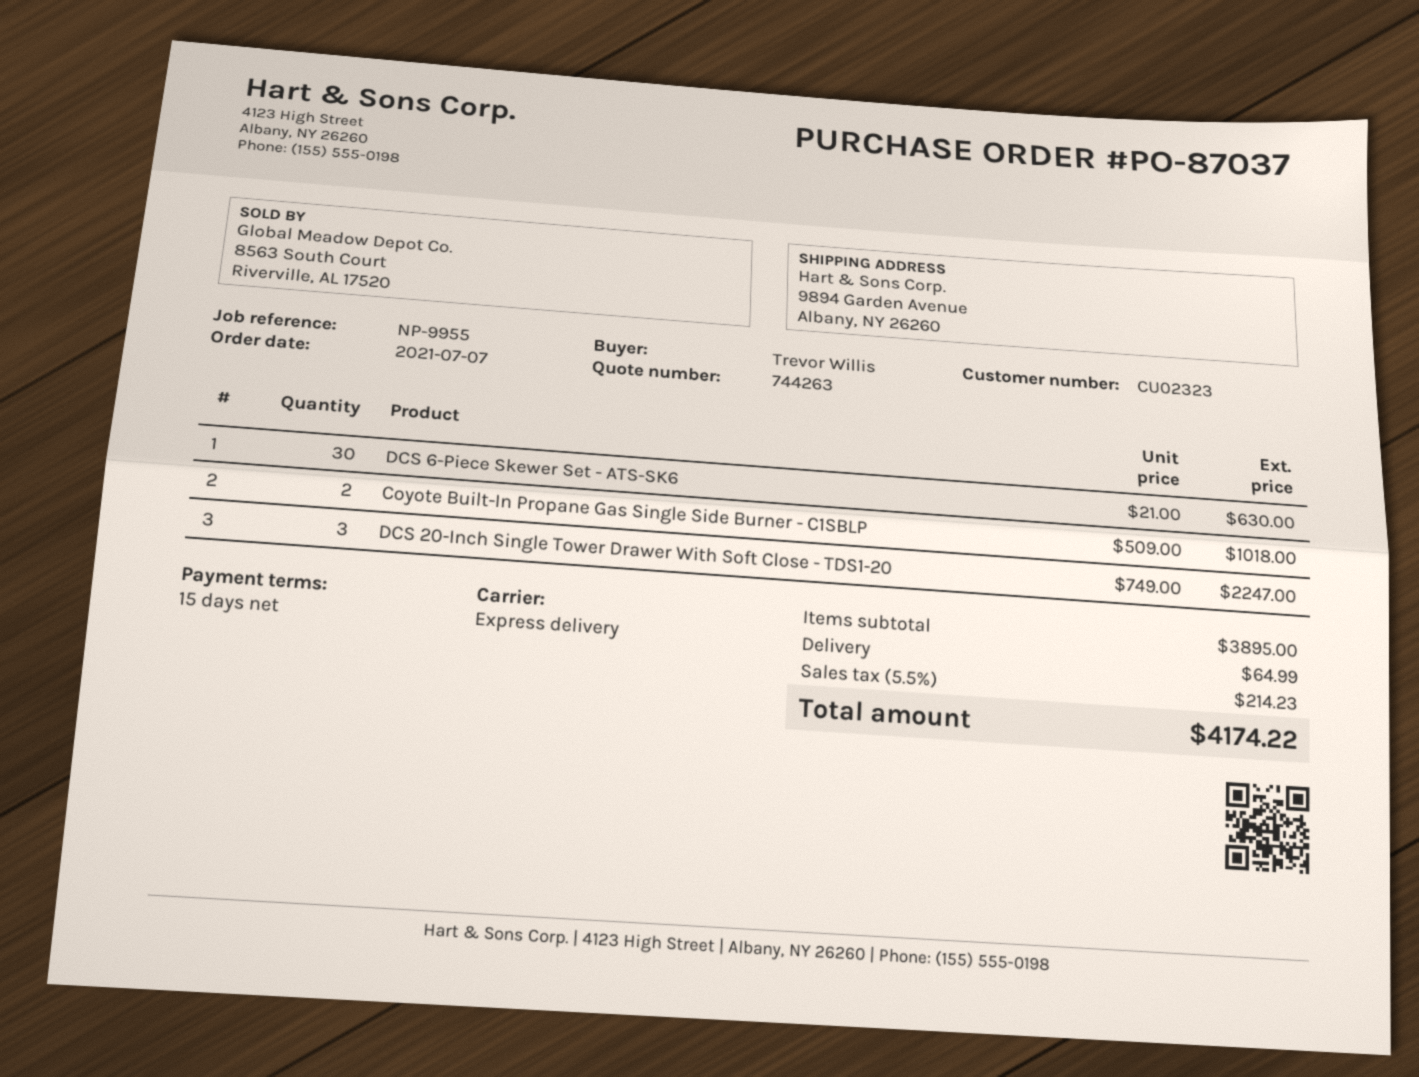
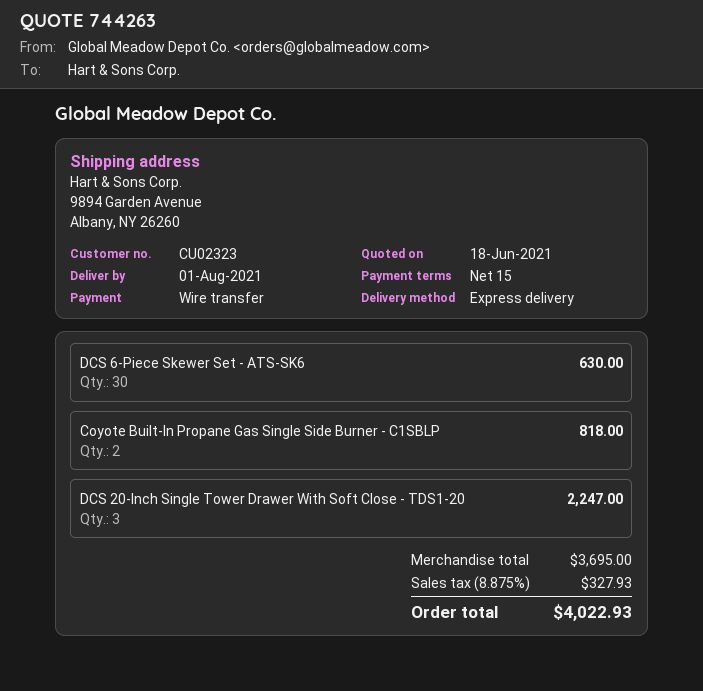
Coyote Built-In Propane Gas Single Side Burner - C1SBLP: 2 for 1018.00 -> 2 for 818.00
subtotal: 3895.00 -> 3695.00
shipping: 64.99 -> none
tax: 5.5% = 214.23 -> 8.875% = 327.93
total: 4174.22 -> 4022.93

